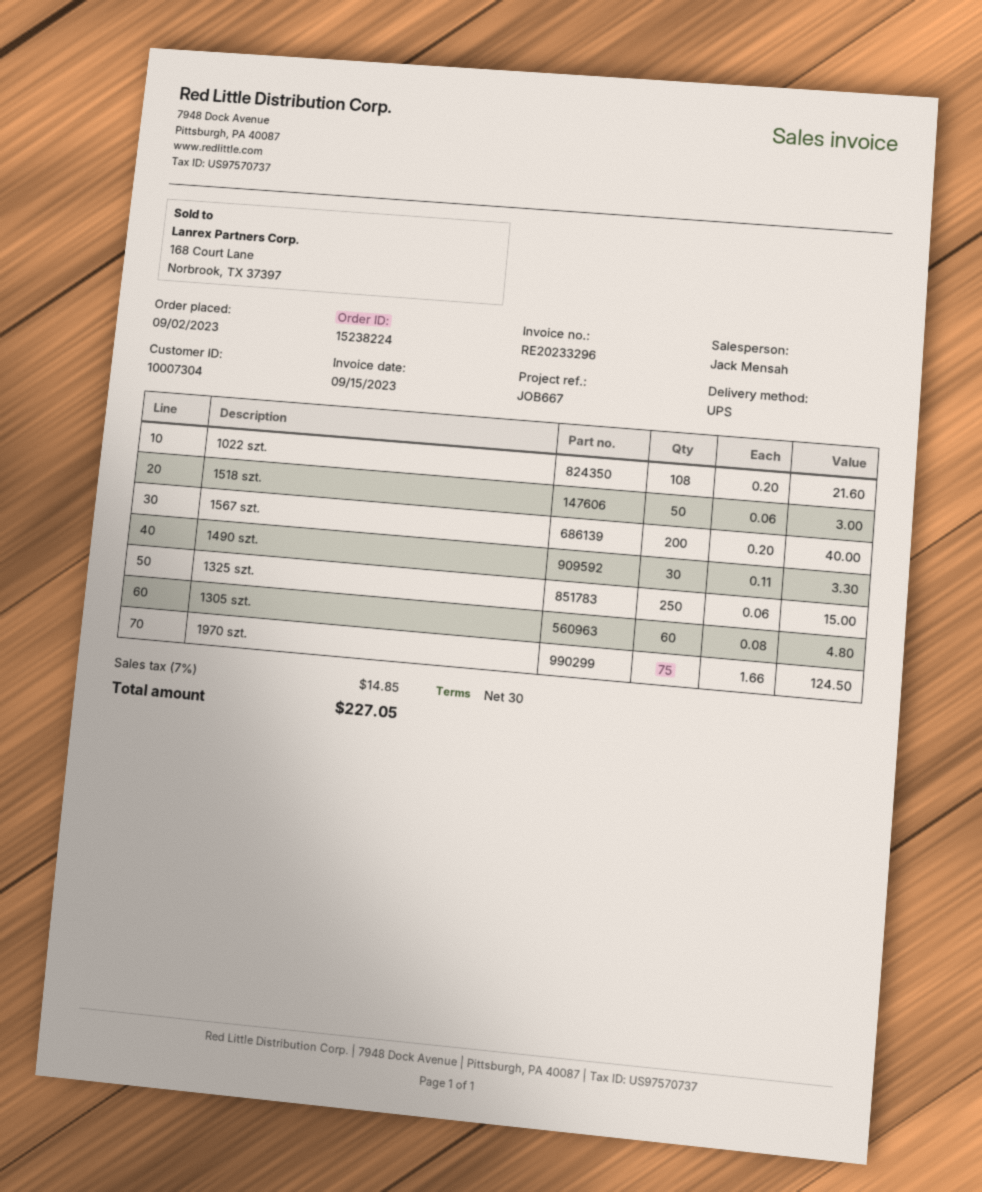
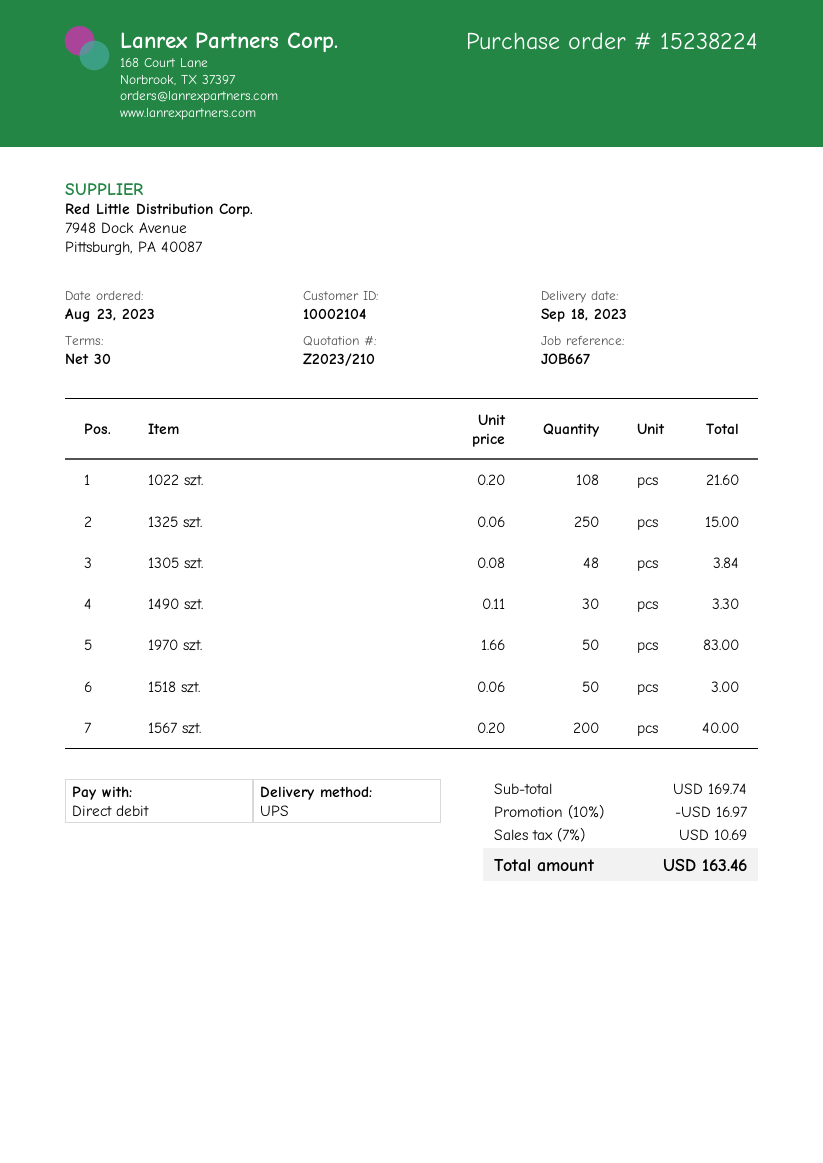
order date: 2023-09-02 -> 2023-08-23
customer number: 10007304 -> 10002104
1305 szt.: 60 x 0.08 = 4.80 -> 48 x 0.08 = 3.84
1970 szt.: 75 x 1.66 = 124.50 -> 50 x 1.66 = 83.00
discount: none -> 10% = 16.97
tax: 7% = 14.85 -> 7% = 10.69
total: 227.05 -> 163.46

